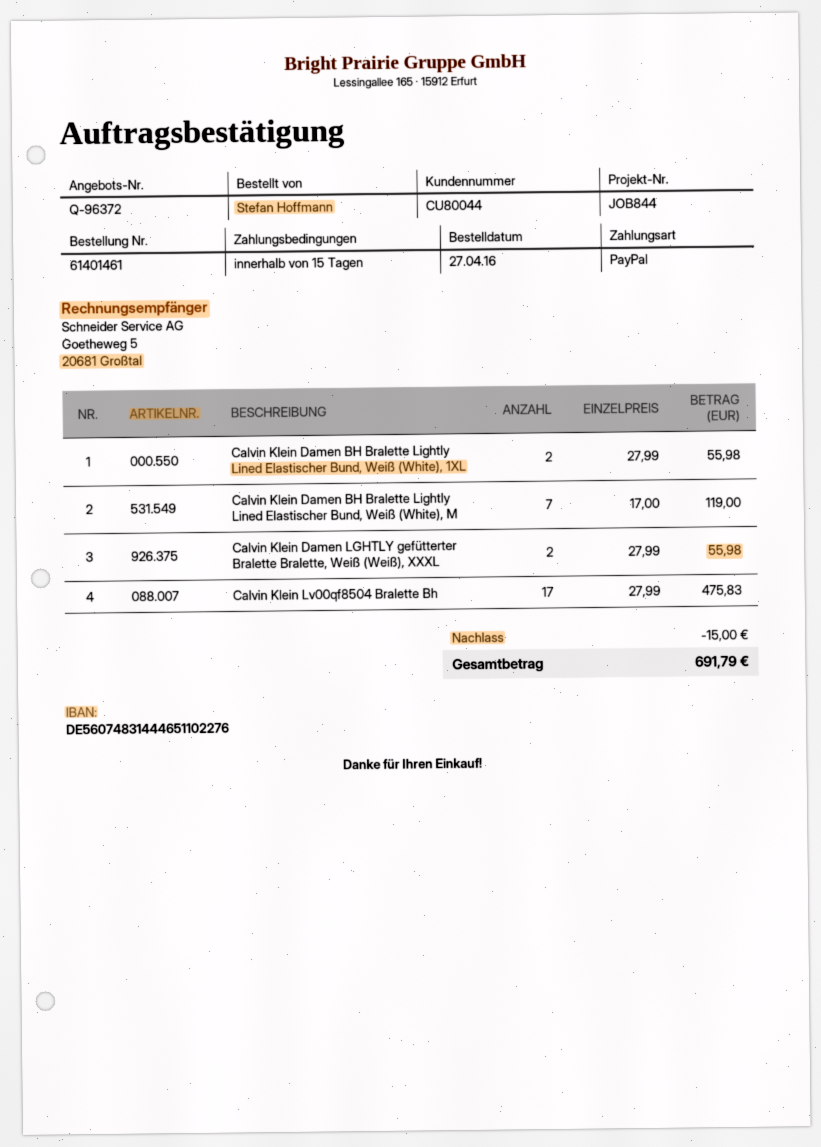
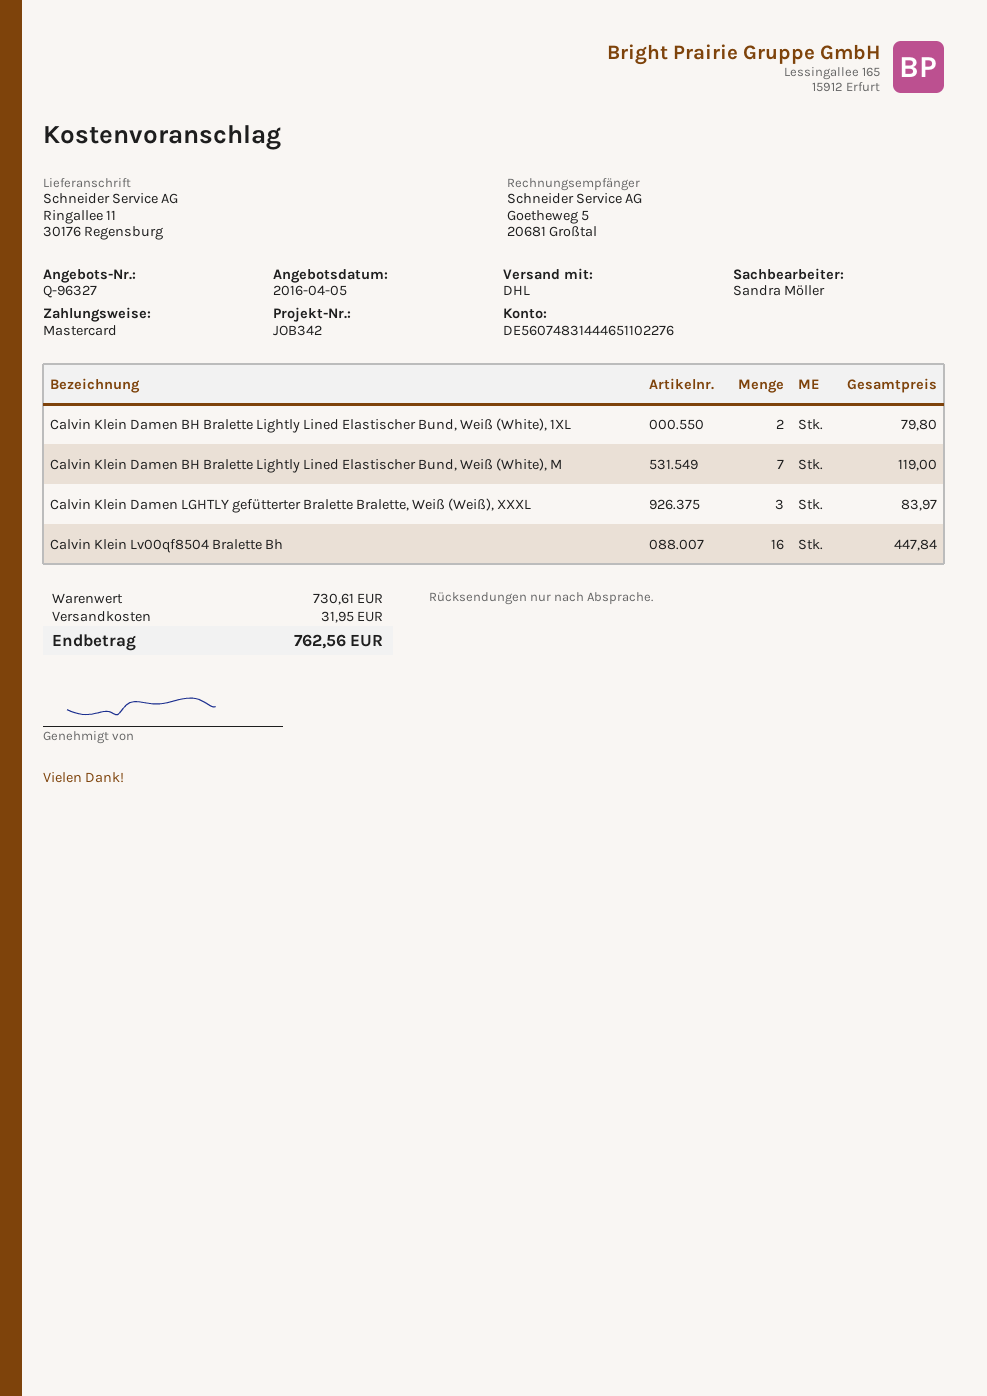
quote number: Q-96372 -> Q-96327
reference: JOB844 -> JOB342
payment method: PayPal -> Mastercard
Calvin Klein Damen BH Bralette Lightly Lined Elastischer Bund, Weiß (White), 1XL: 2 for 55.98 -> 2 for 79.80
Calvin Klein Damen LGHTLY gefütterter Bralette Bralette, Weiß (Weiß), XXXL: 2 for 55.98 -> 3 for 83.97
Calvin Klein Lv00qf8504 Bralette Bh: 17 for 475.83 -> 16 for 447.84
discount: 15.00 -> none
shipping: none -> 31.95
total: 691.79 -> 762.56

